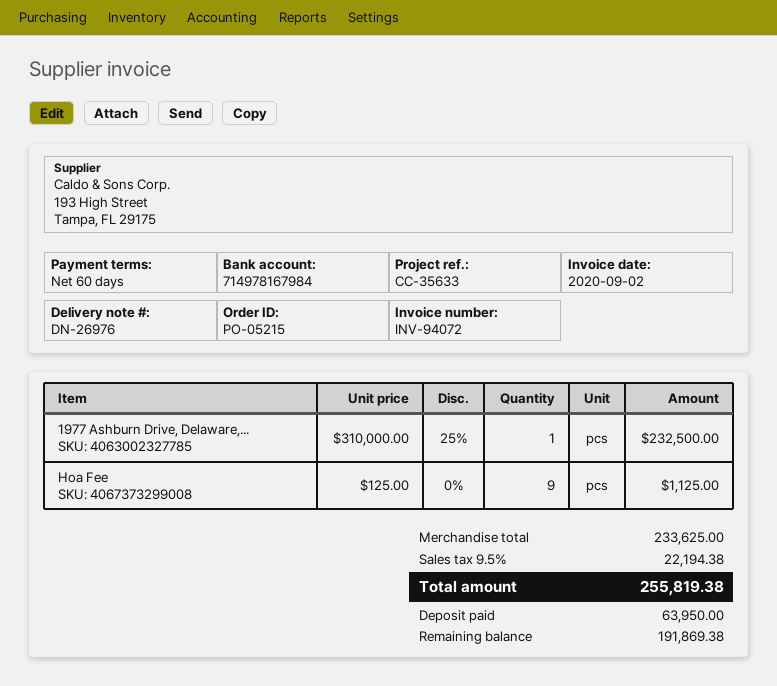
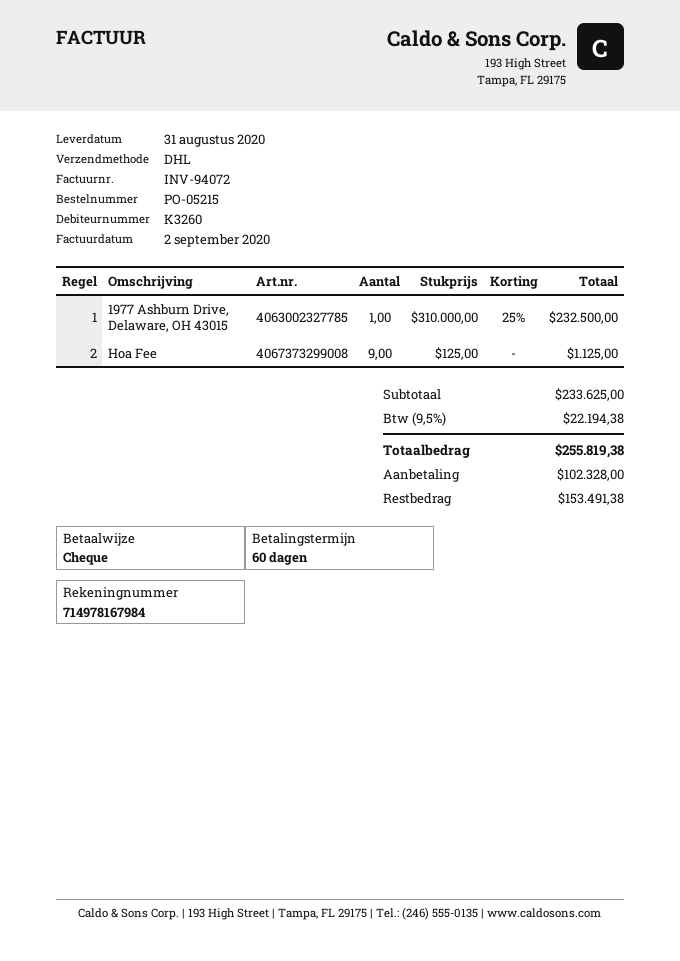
deposit: 63950.00 -> 102328.00
balance: 191869.38 -> 153491.38

